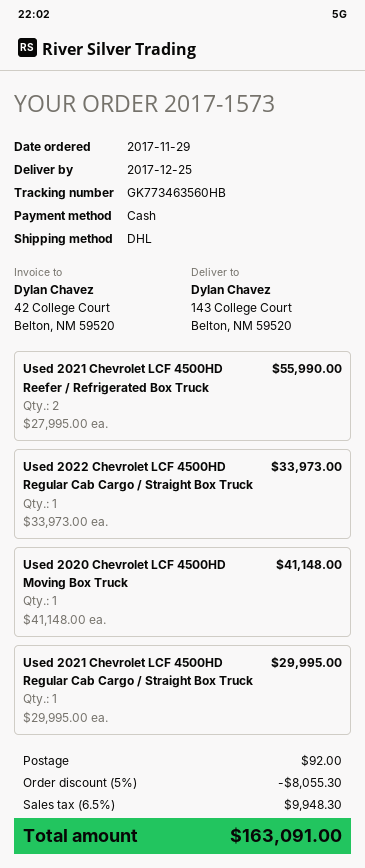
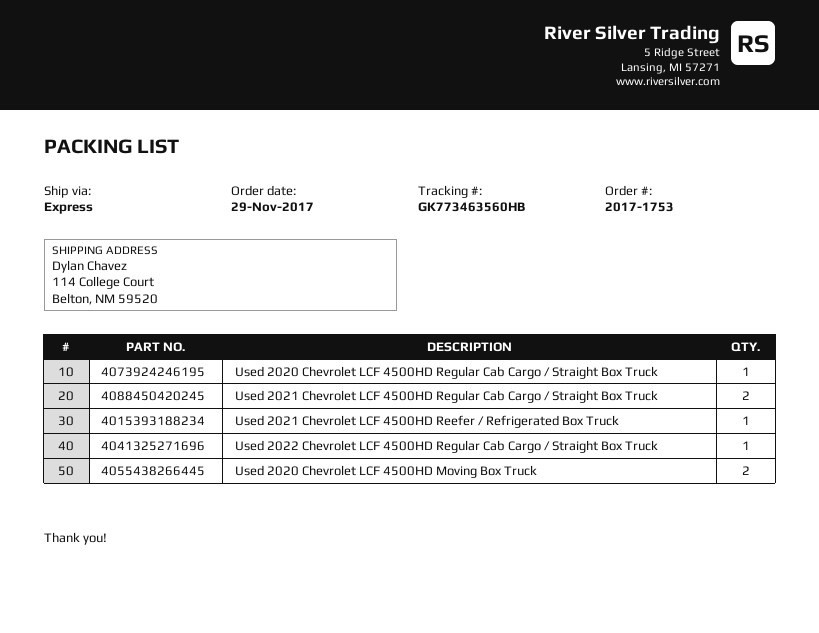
order number: 2017-1573 -> 2017-1753
shipping method: DHL -> express
ship to: 143 College Court, Belton, NM 59520 -> 114 College Court, Belton, NM 59520
Used 2021 Chevrolet LCF 4500HD Reefer / Refrigerated Box Truck: 2 -> 1
Used 2020 Chevrolet LCF 4500HD Moving Box Truck: 1 -> 2
Used 2021 Chevrolet LCF 4500HD Regular Cab Cargo / Straight Box Truck: 1 -> 2
Used 2020 Chevrolet LCF 4500HD Regular Cab Cargo / Straight Box Truck: none -> 1

